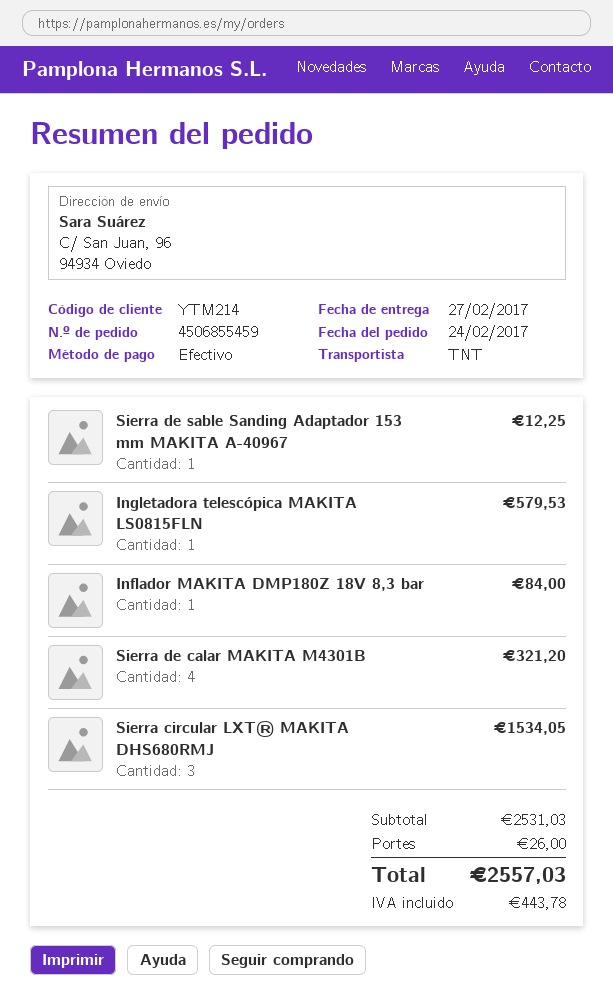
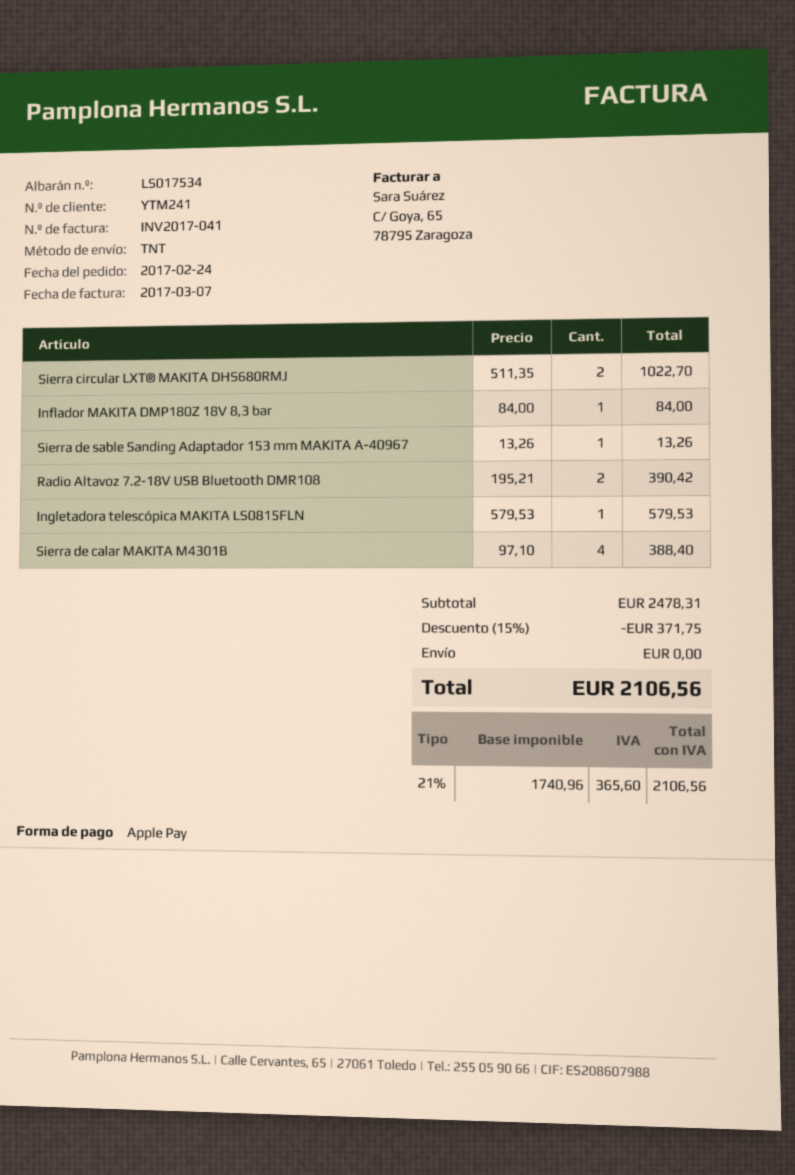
customer number: YTM214 -> YTM241
payment method: cash -> Apple Pay
Sierra de sable Sanding Adaptador 153 mm MAKITA A-40967: 1 for 12.25 -> 1 for 13.26
Sierra de calar MAKITA M4301B: 4 for 321.20 -> 4 for 388.40
Sierra circular LXT® MAKITA DHS680RMJ: 3 for 1534.05 -> 2 for 1022.70
Radio Altavoz 7.2-18V USB Bluetooth DMR108: none -> 2 for 390.42
subtotal: 2531.03 -> 2478.31
discount: none -> 15% = 371.75
shipping: 26.00 -> 0.00
tax: 443.78 -> 365.60
total: 2557.03 -> 2106.56

